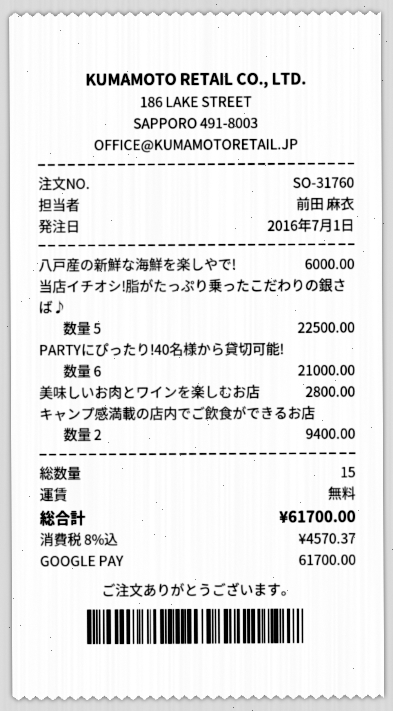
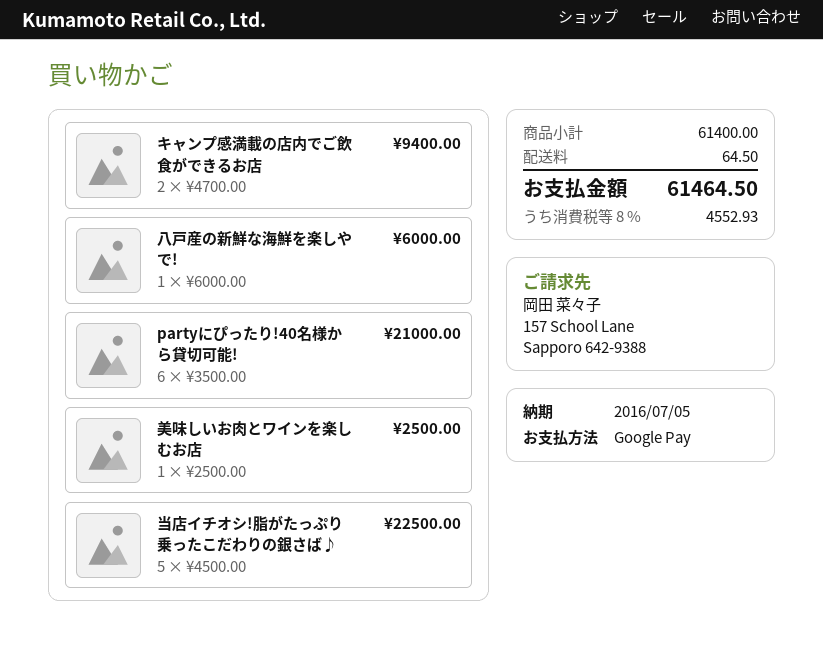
美味しいお肉とワインを楽しむお店: 1 for 2800.00 -> 1 for 2500.00
shipping: 0.00 -> 64.50
tax: 8% = 4570.37 -> 8% = 4552.93
total: 61700.00 -> 61464.50

